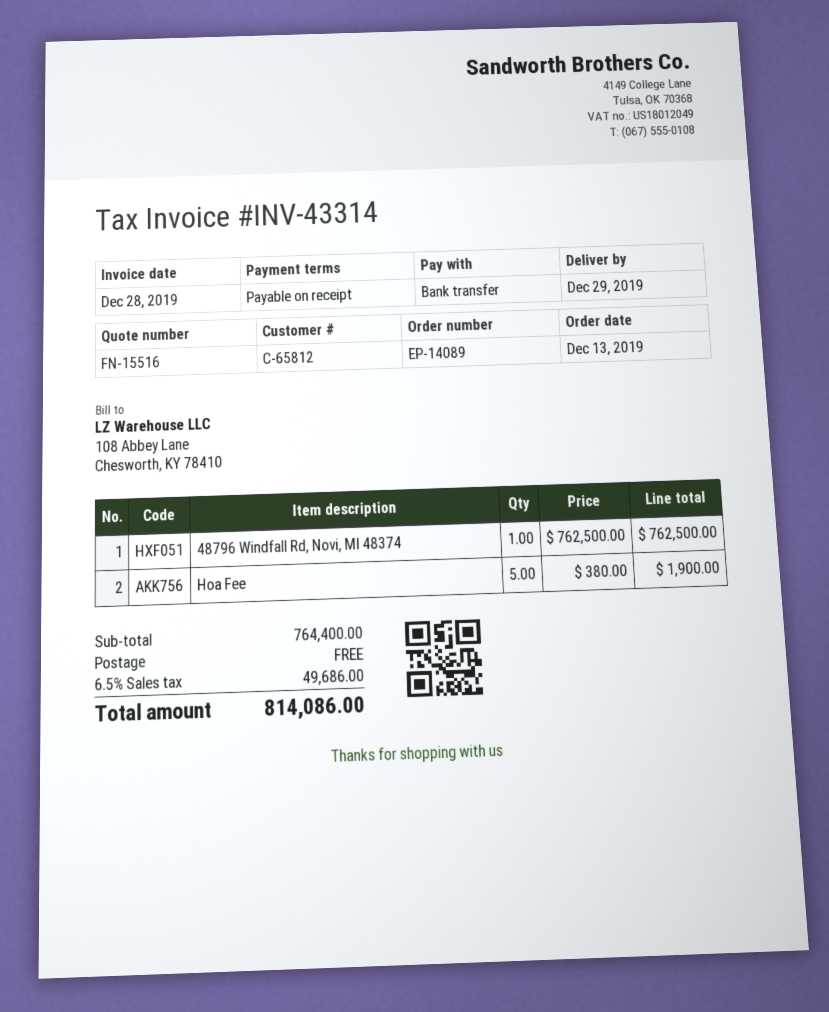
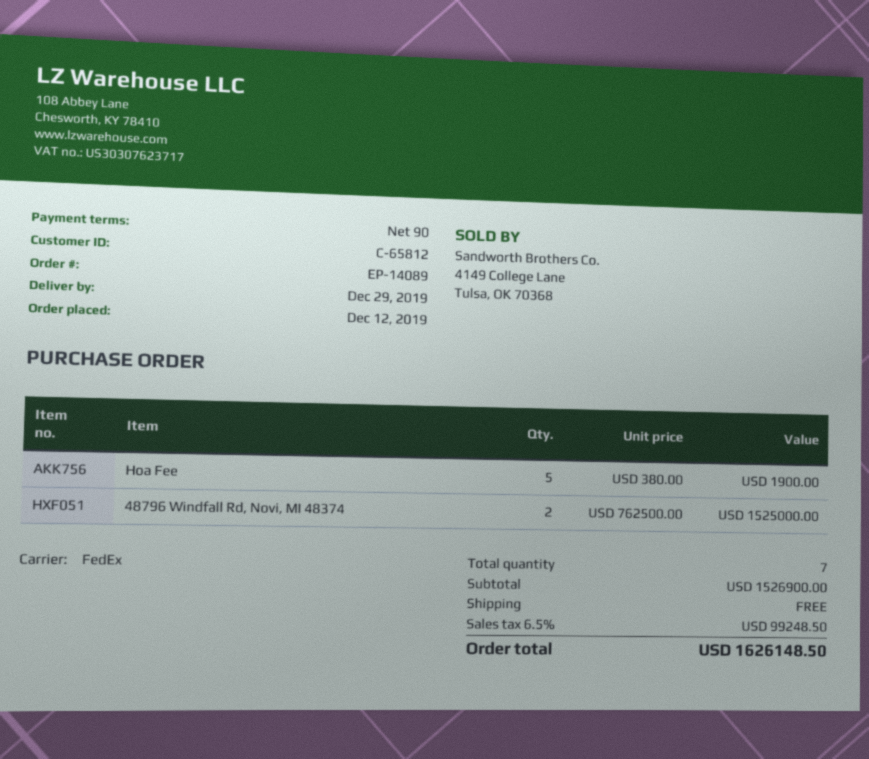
order date: 2019-12-13 -> 2019-12-12
payment terms: on receipt -> 90 days
48796 Windfall Rd, Novi, MI 48374: 1 x 762500.00 = 762500.00 -> 2 x 762500.00 = 1525000.00
subtotal: 764400.00 -> 1526900.00
tax: 6.5% = 49686.00 -> 6.5% = 99248.50
total: 814086.00 -> 1626148.50

